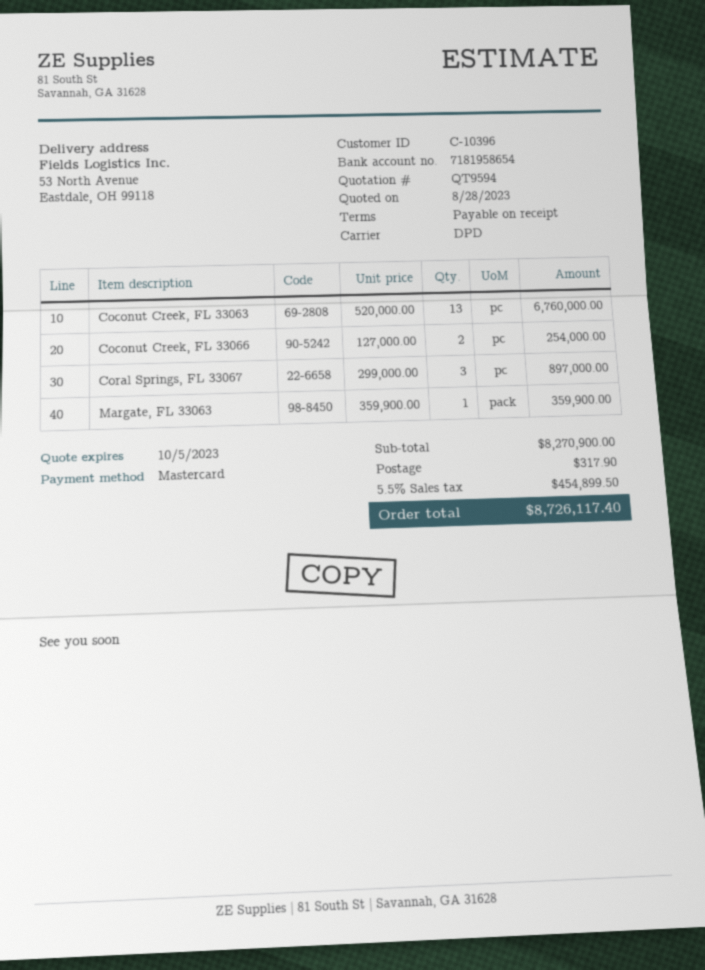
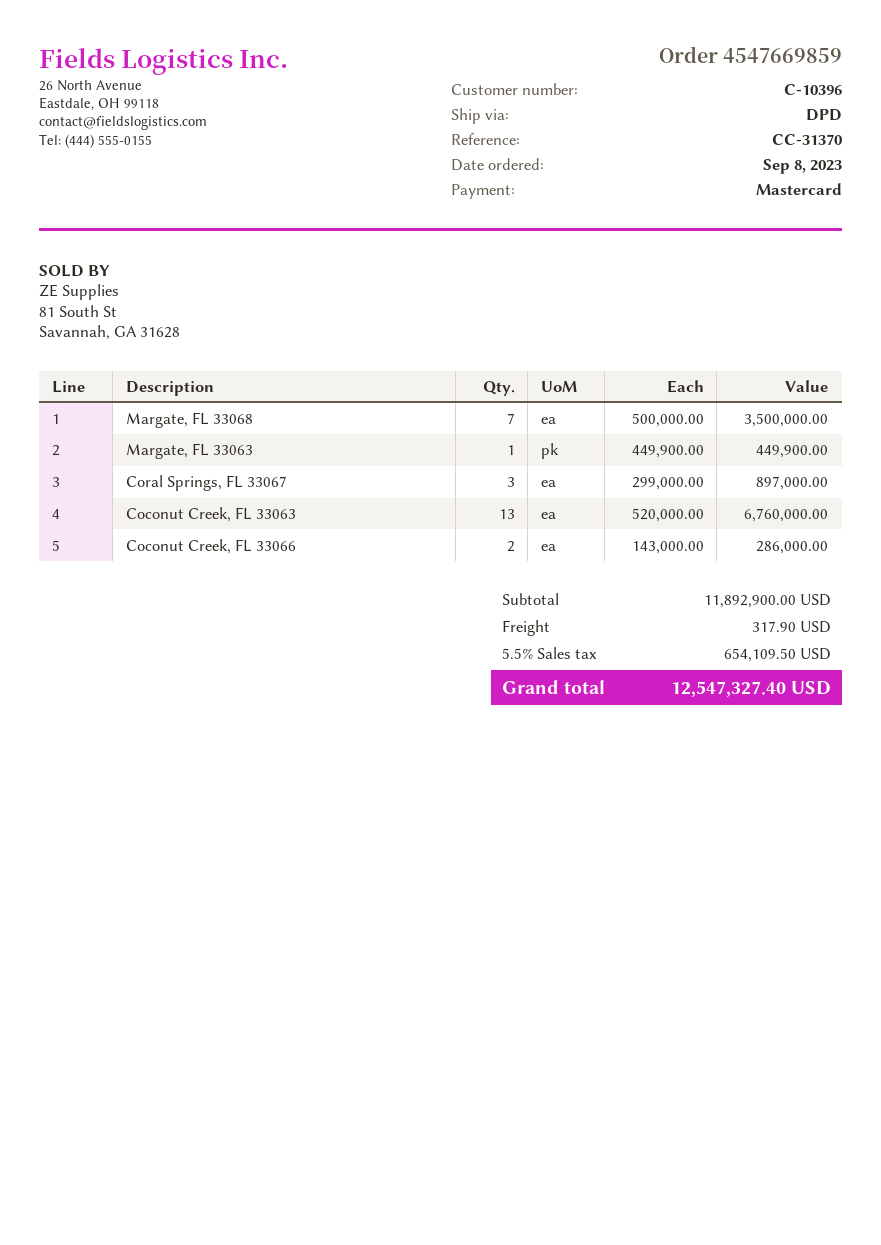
Coconut Creek, FL 33066: 2 x 127000.00 = 254000.00 -> 2 x 143000.00 = 286000.00
Margate, FL 33063: 1 x 359900.00 = 359900.00 -> 1 x 449900.00 = 449900.00
Margate, FL 33068: none -> 7 x 500000.00 = 3500000.00
subtotal: 8270900.00 -> 11892900.00
tax: 5.5% = 454899.50 -> 5.5% = 654109.50
total: 8726117.40 -> 12547327.40

